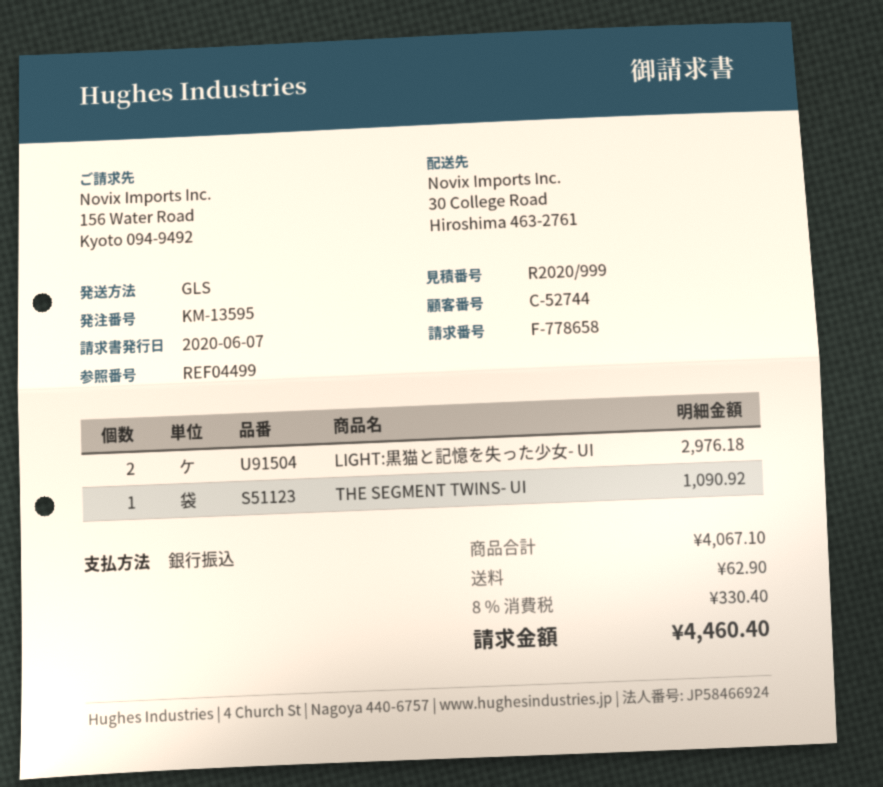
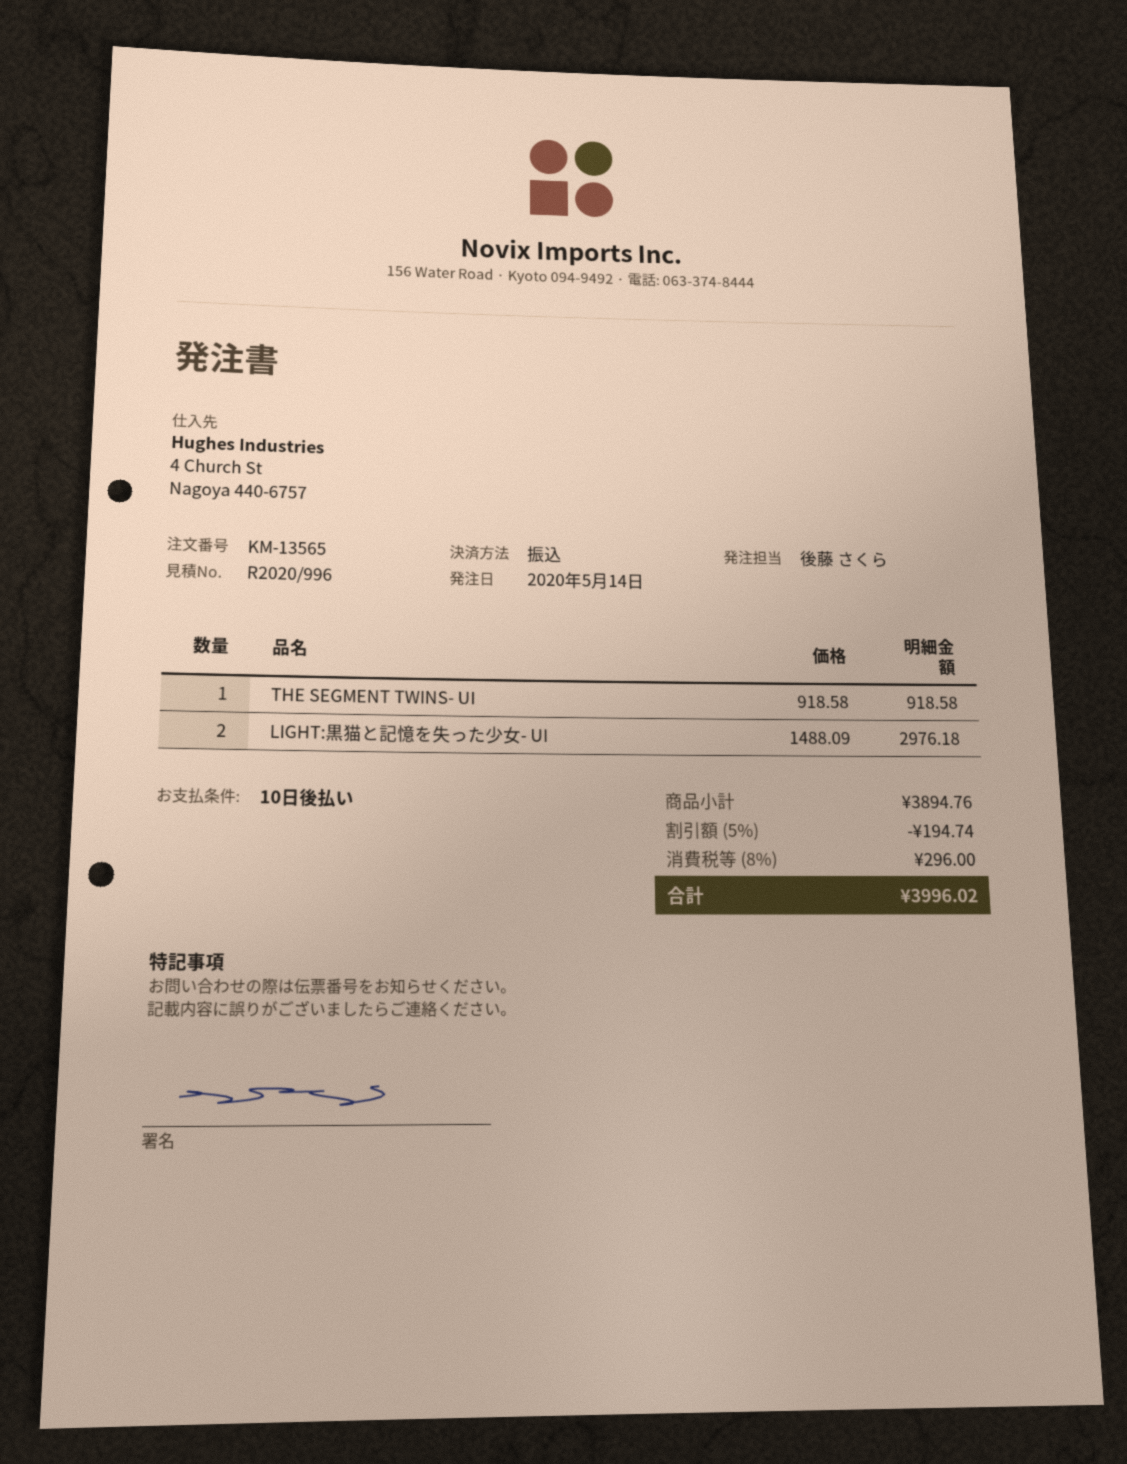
quote number: R2020/999 -> R2020/996
order number: KM-13595 -> KM-13565
THE SEGMENT TWINS- UI: 1 for 1090.92 -> 1 for 918.58
subtotal: 4067.10 -> 3894.76
discount: none -> 5% = 194.74
shipping: 62.90 -> none
tax: 8% = 330.40 -> 8% = 296.00
total: 4460.40 -> 3996.02

